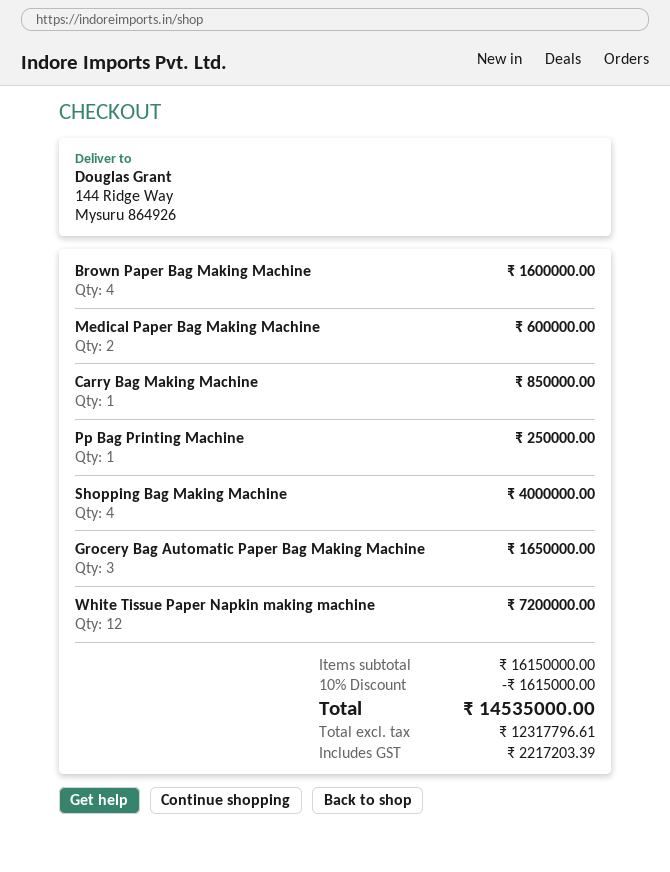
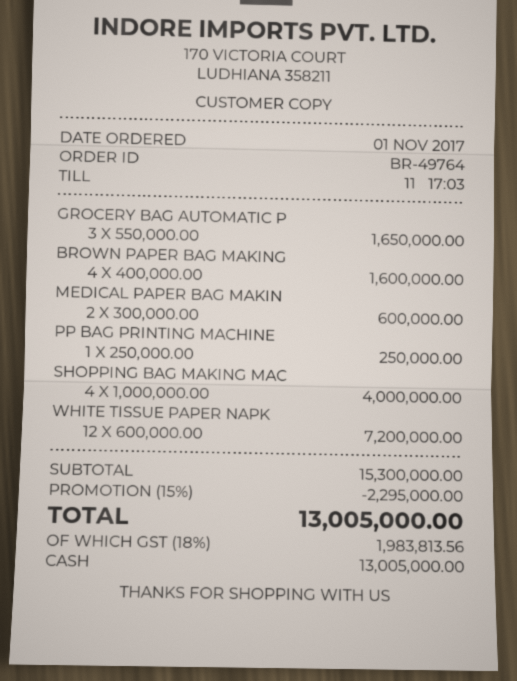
Carry Bag Making Machine: 1 for 850000.00 -> none
subtotal: 16150000.00 -> 15300000.00
discount: 10% = 1615000.00 -> 15% = 2295000.00
tax: 2217203.39 -> 1983813.56
total: 14535000.00 -> 13005000.00

